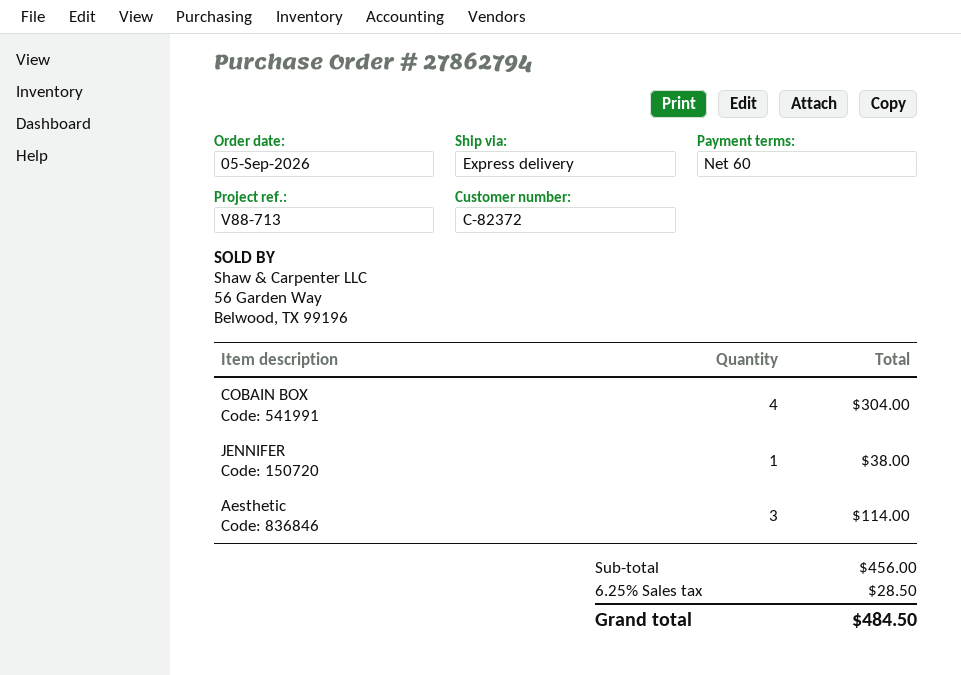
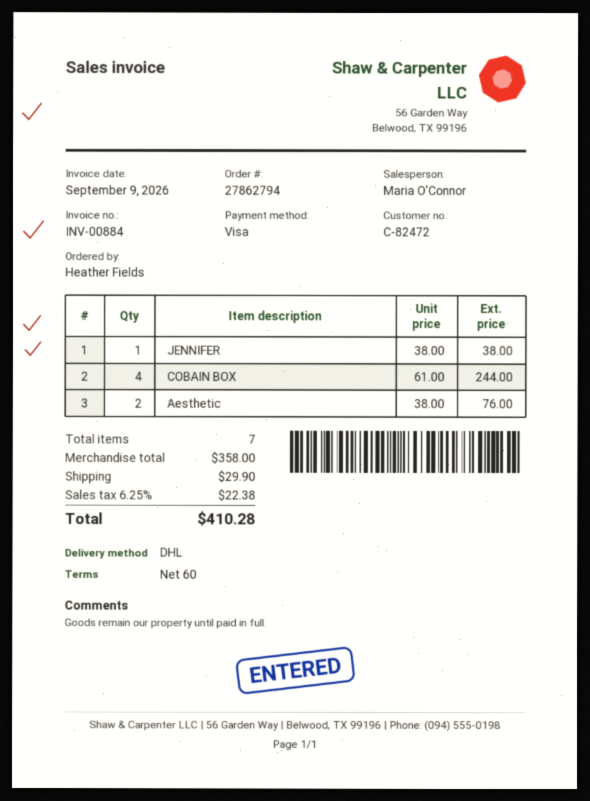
customer number: C-82372 -> C-82472
shipping method: express -> DHL
COBAIN BOX: 4 for 304.00 -> 4 for 244.00
Aesthetic: 3 for 114.00 -> 2 for 76.00
subtotal: 456.00 -> 358.00
shipping: none -> 29.90
tax: 6.25% = 28.50 -> 6.25% = 22.38
total: 484.50 -> 410.28

